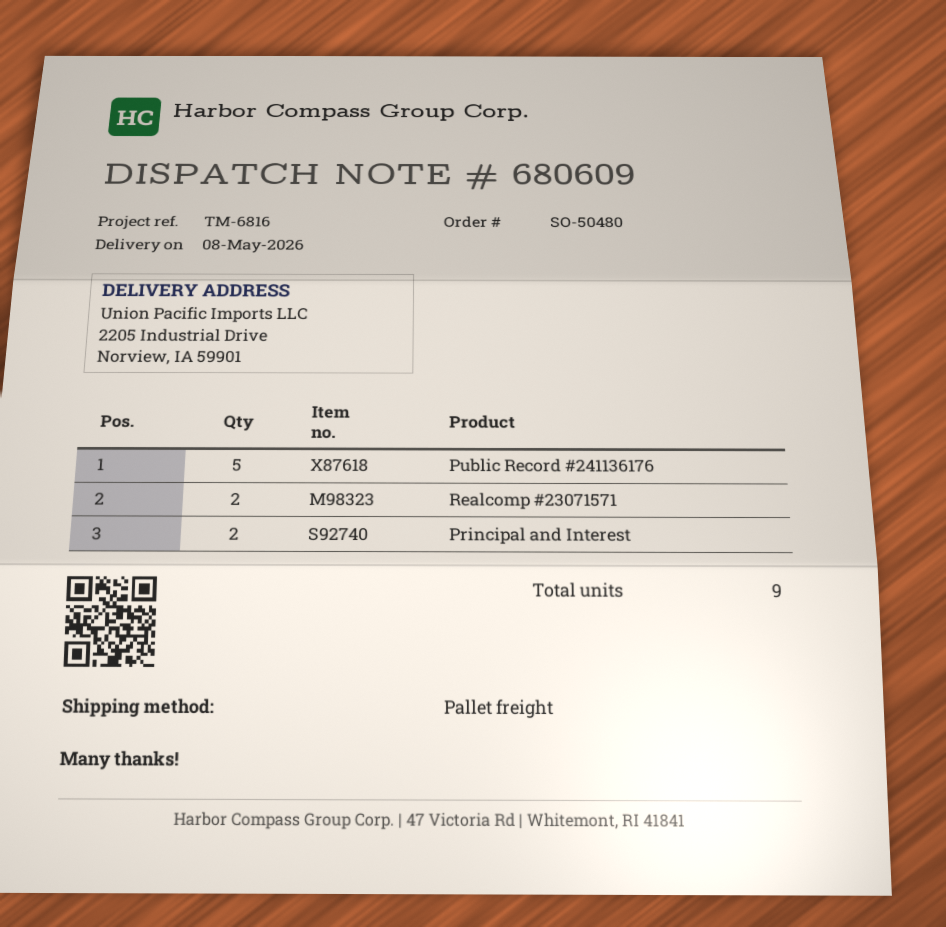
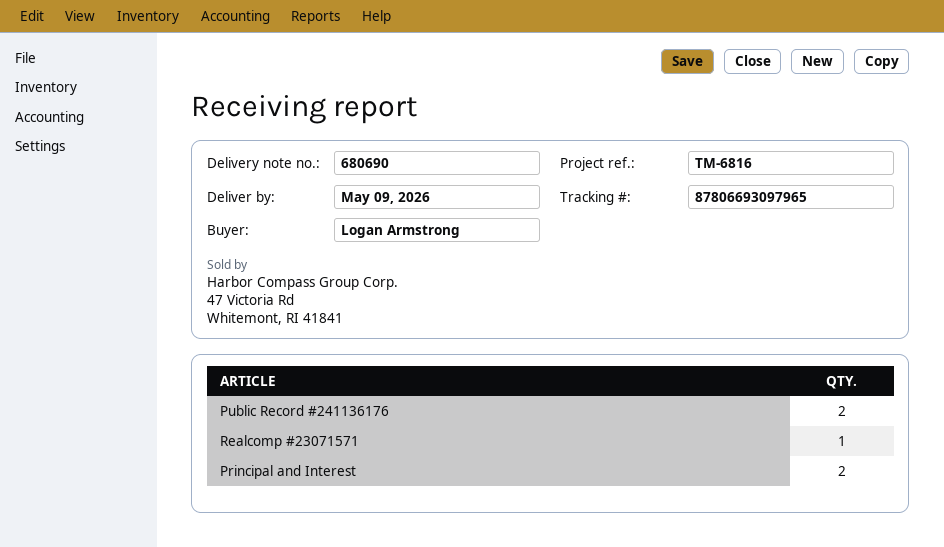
delivery note number: 680609 -> 680690
delivery date: 2026-05-08 -> 2026-05-09
Public Record #241136176: 5 -> 2
Realcomp #23071571: 2 -> 1

